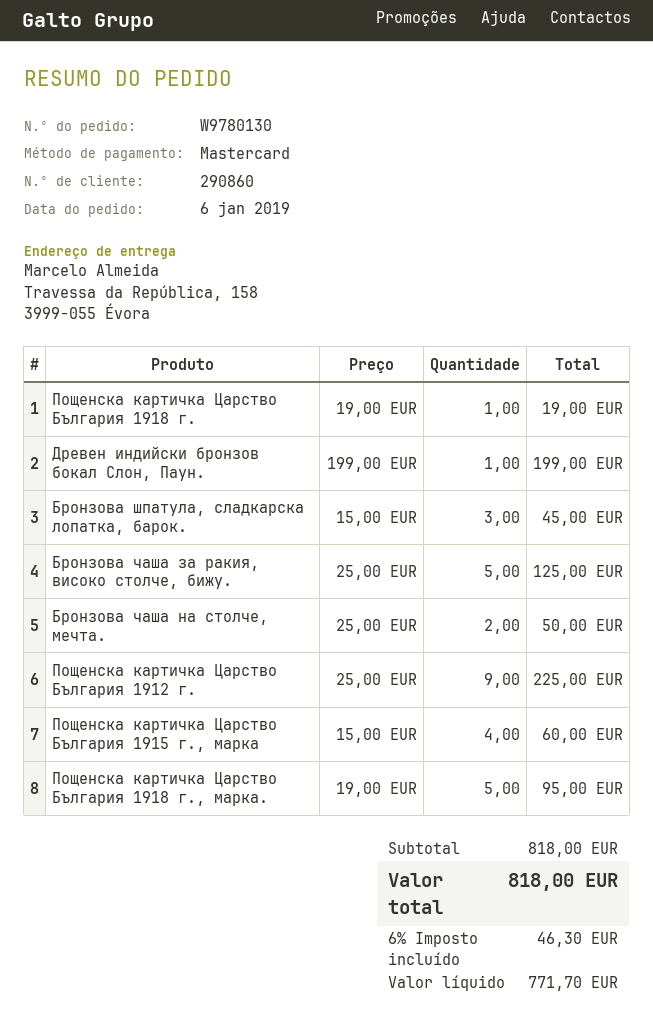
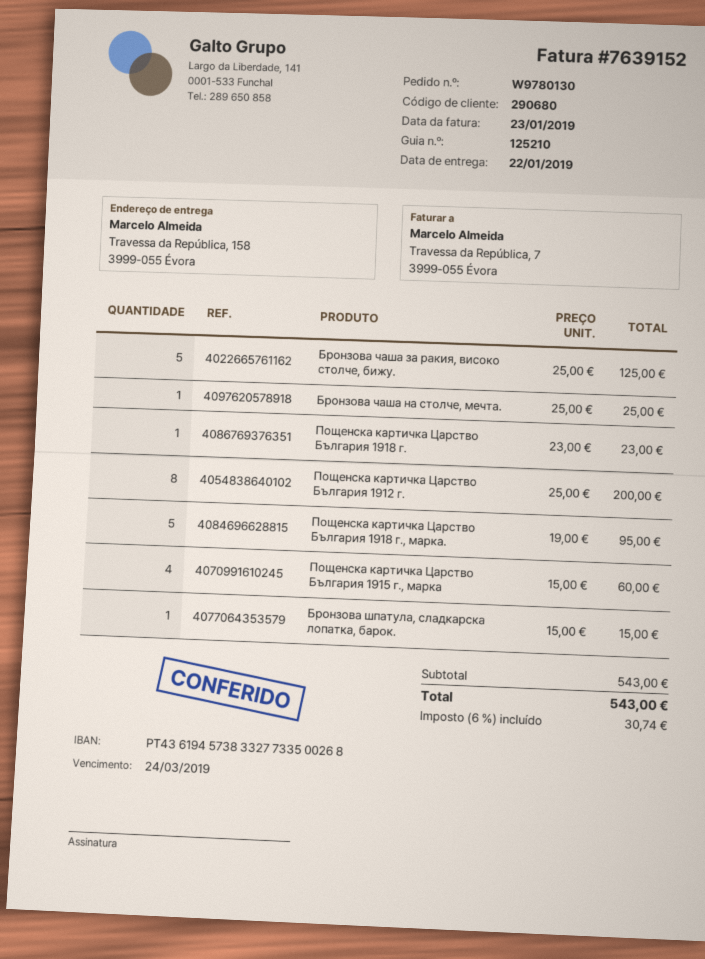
customer number: 290860 -> 290680
Пощенска картичка Царство България 1918 г.: 1 x 19.00 = 19.00 -> 1 x 23.00 = 23.00
Древен индийски бронзов бокал Слон, Паун.: 1 x 199.00 = 199.00 -> none
Бронзова шпатула, сладкарска лопатка, барок.: 3 x 15.00 = 45.00 -> 1 x 15.00 = 15.00
Бронзова чаша на столче, мечта.: 2 x 25.00 = 50.00 -> 1 x 25.00 = 25.00
Пощенска картичка Царство България 1912 г.: 9 x 25.00 = 225.00 -> 8 x 25.00 = 200.00
subtotal: 818.00 -> 543.00
tax: 6% = 46.30 -> 6% = 30.74
total: 818.00 -> 543.00

